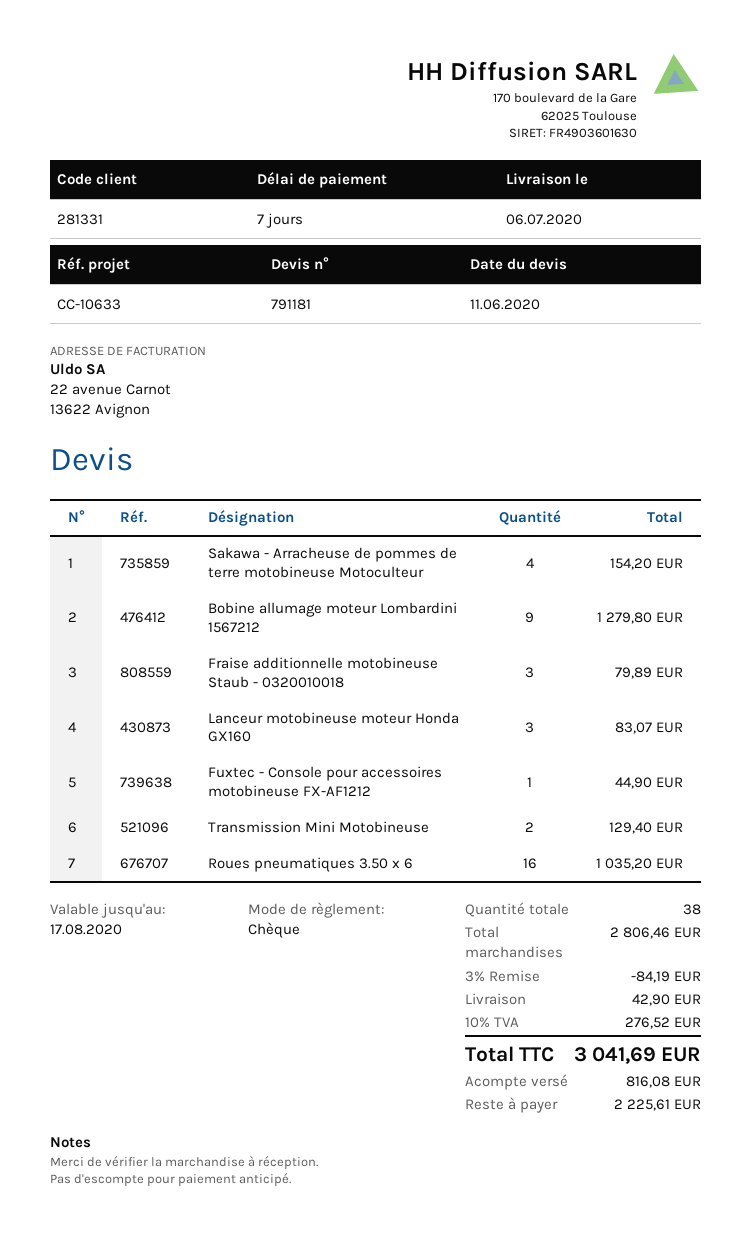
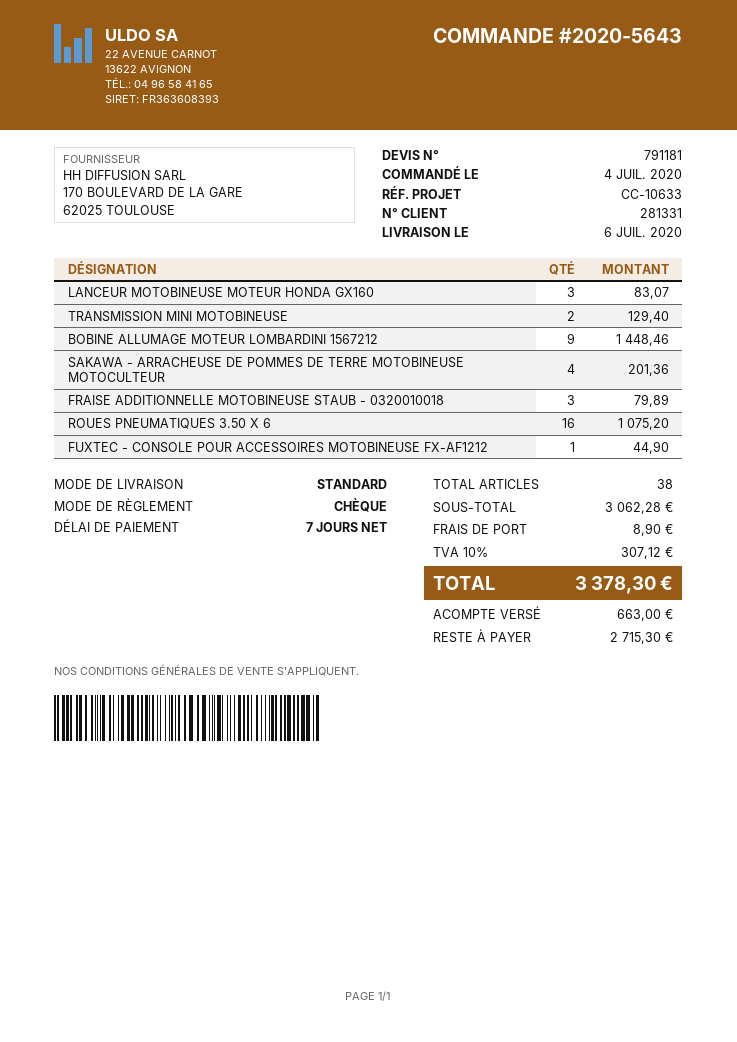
Sakawa - Arracheuse de pommes de terre motobineuse Motoculteur: 4 for 154.20 -> 4 for 201.36
Bobine allumage moteur Lombardini 1567212: 9 for 1279.80 -> 9 for 1448.46
Roues pneumatiques 3.50 x 6: 16 for 1035.20 -> 16 for 1075.20
subtotal: 2806.46 -> 3062.28
discount: 3% = 84.19 -> none
shipping: 42.90 -> 8.90
tax: 10% = 276.52 -> 10% = 307.12
total: 3041.69 -> 3378.30
deposit: 816.08 -> 663.00
balance: 2225.61 -> 2715.30

